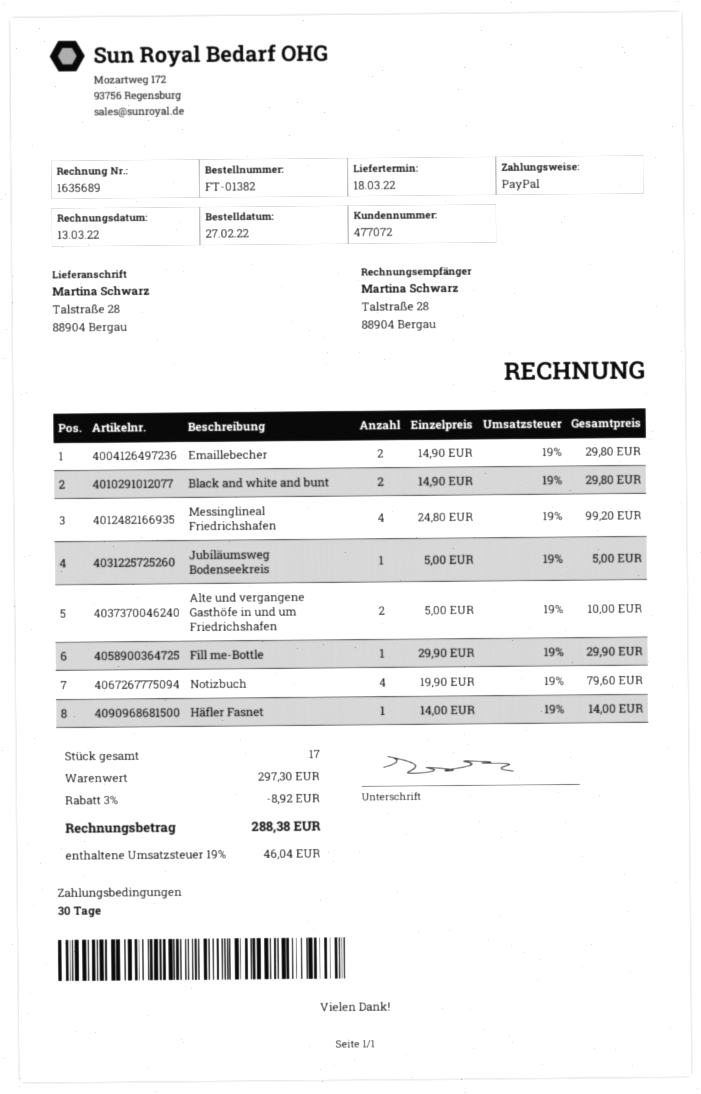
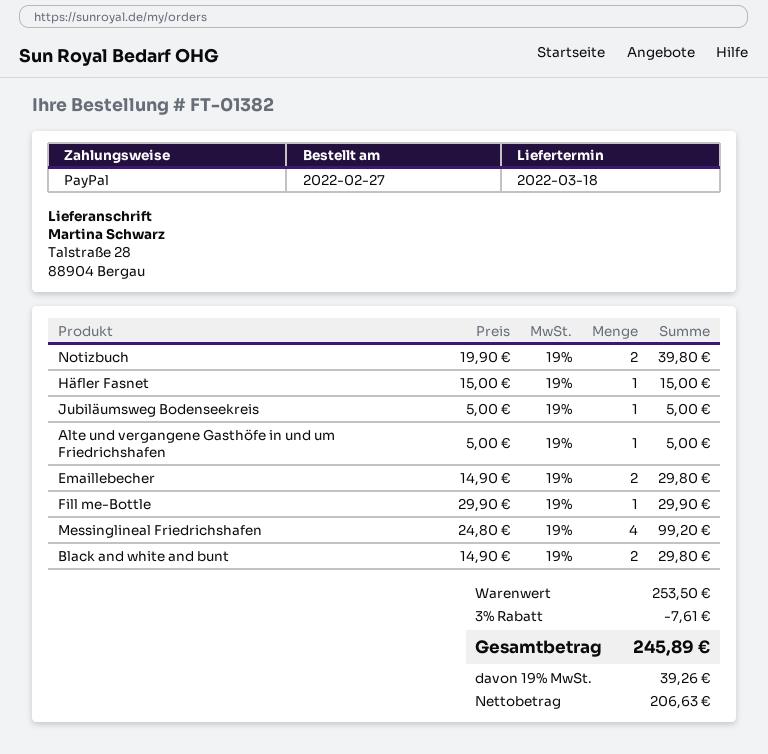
Alte und vergangene Gasthöfe in und um Friedrichshafen: 2 x 5.00 = 10.00 -> 1 x 5.00 = 5.00
Notizbuch: 4 x 19.90 = 79.60 -> 2 x 19.90 = 39.80
Häfler Fasnet: 1 x 14.00 = 14.00 -> 1 x 15.00 = 15.00
subtotal: 297.30 -> 253.50
discount: 3% = 8.92 -> 3% = 7.61
tax: 19% = 46.04 -> 19% = 39.26
total: 288.38 -> 245.89

